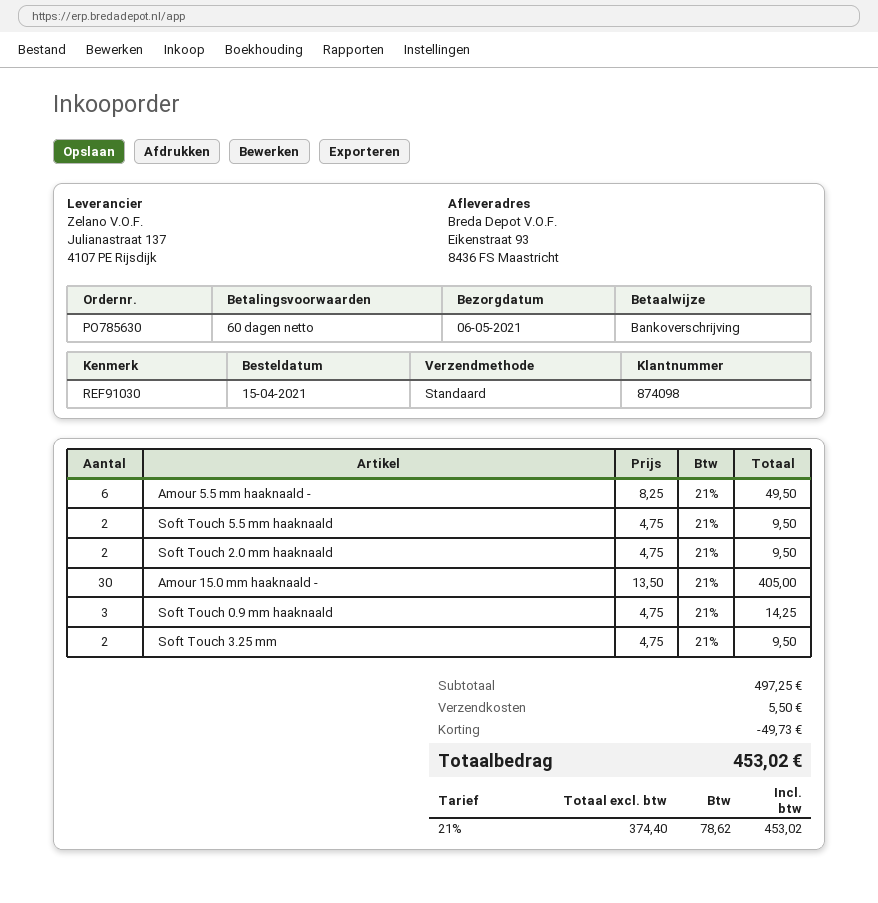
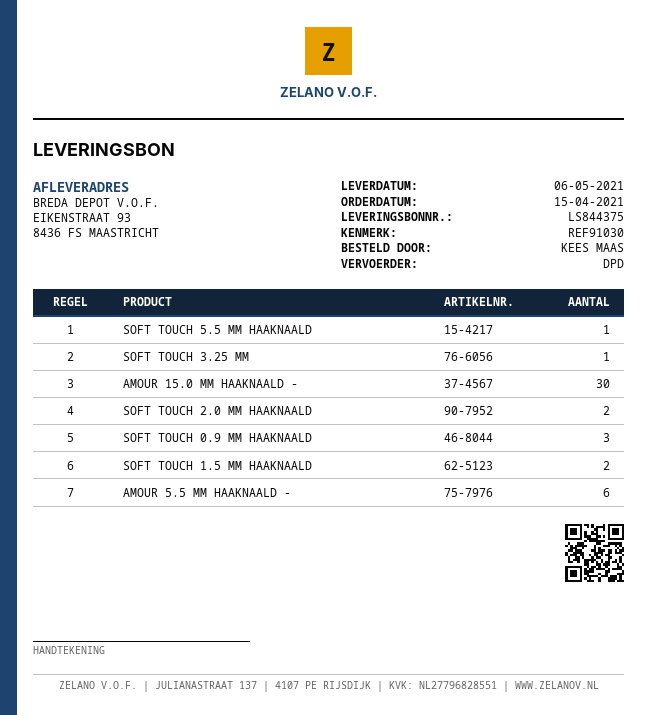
shipping method: standard -> DPD
Soft Touch 5.5 mm haaknaald: 2 -> 1
Soft Touch 3.25 mm: 2 -> 1
SOFT TOUCH 1.5 MM HAAKNAALD: none -> 2

